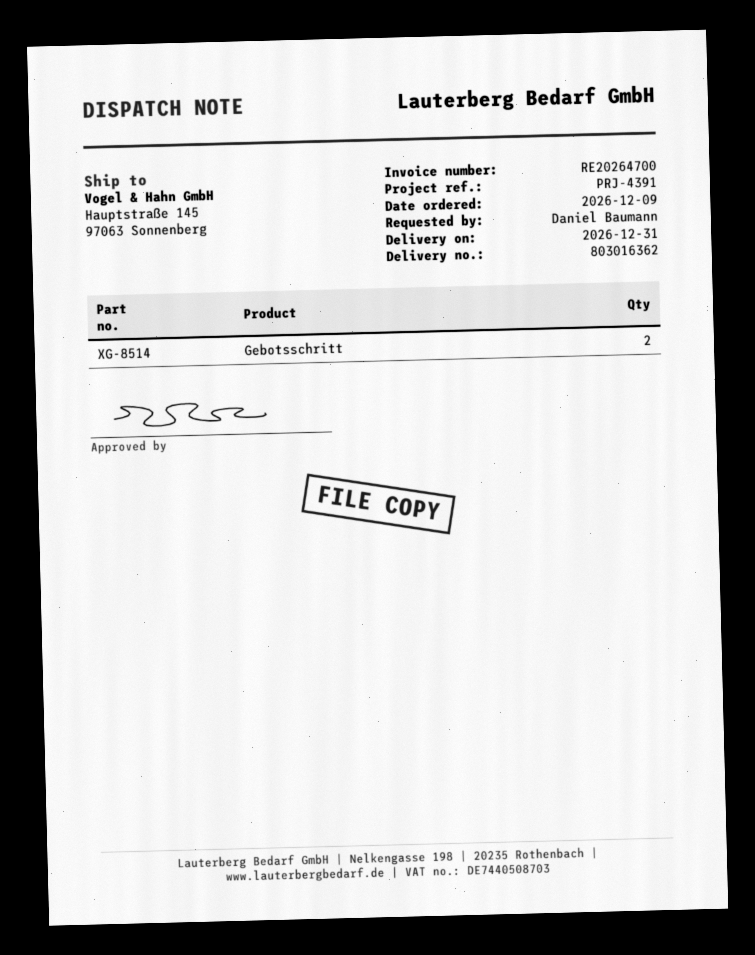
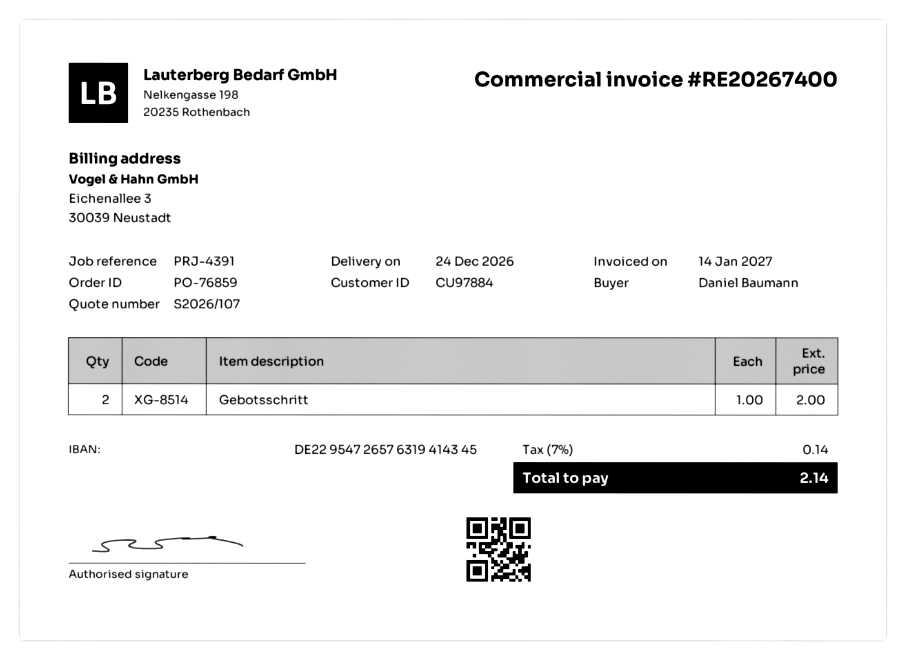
delivery date: 2026-12-31 -> 2026-12-24
invoice number: RE20264700 -> RE20267400

